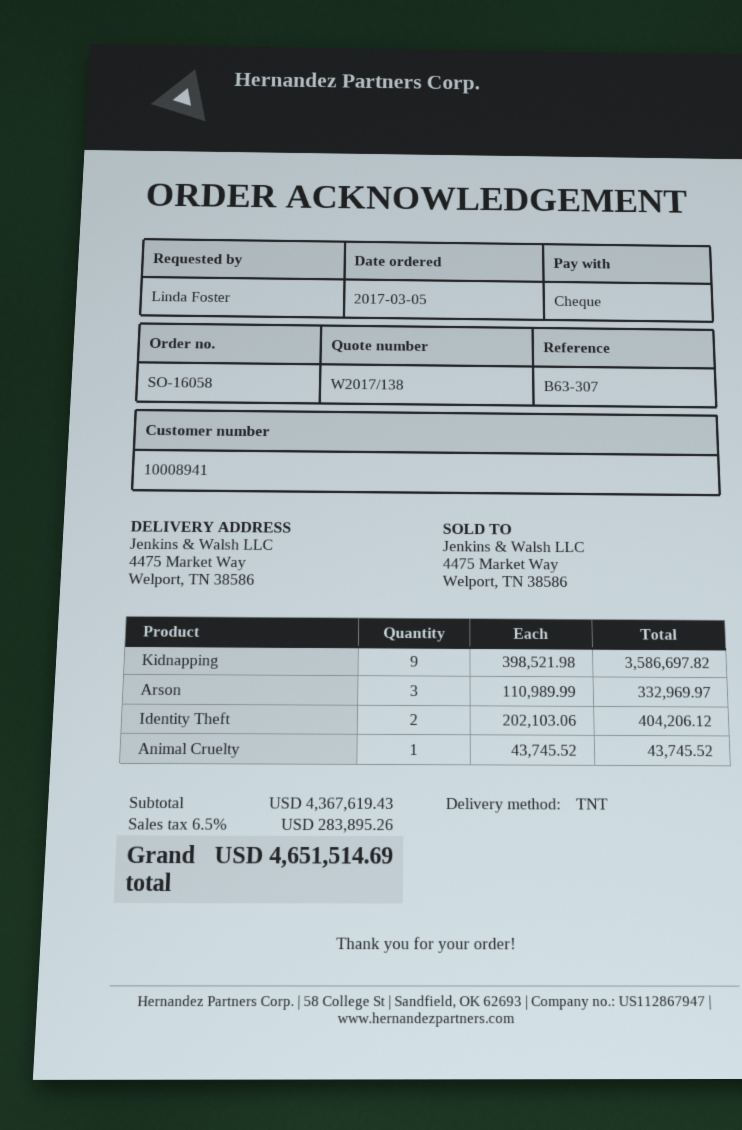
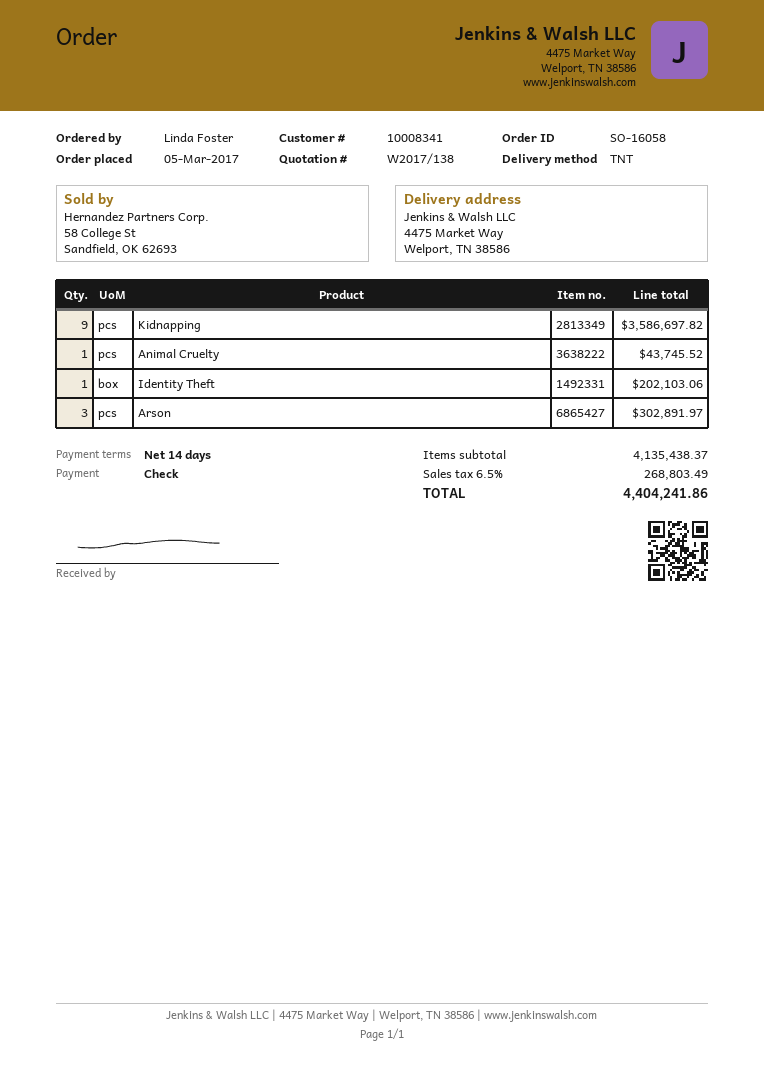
customer number: 10008941 -> 10008341
Arson: 3 for 332969.97 -> 3 for 302891.97
Identity Theft: 2 for 404206.12 -> 1 for 202103.06
subtotal: 4367619.43 -> 4135438.37
tax: 6.5% = 283895.26 -> 6.5% = 268803.49
total: 4651514.69 -> 4404241.86

